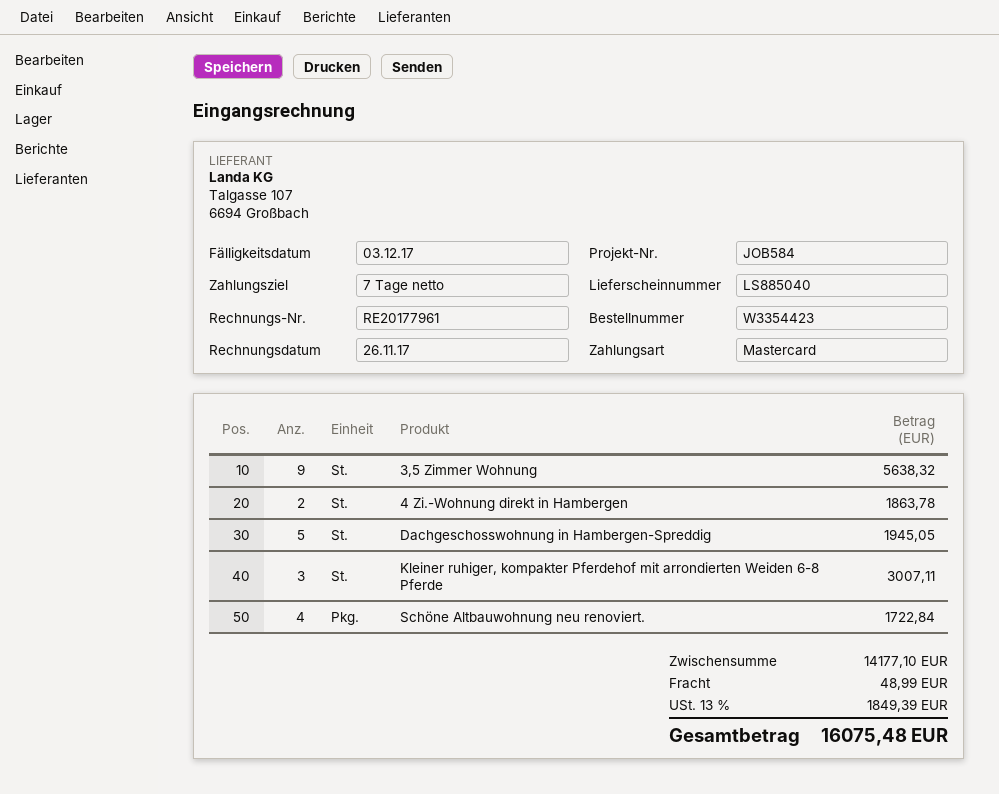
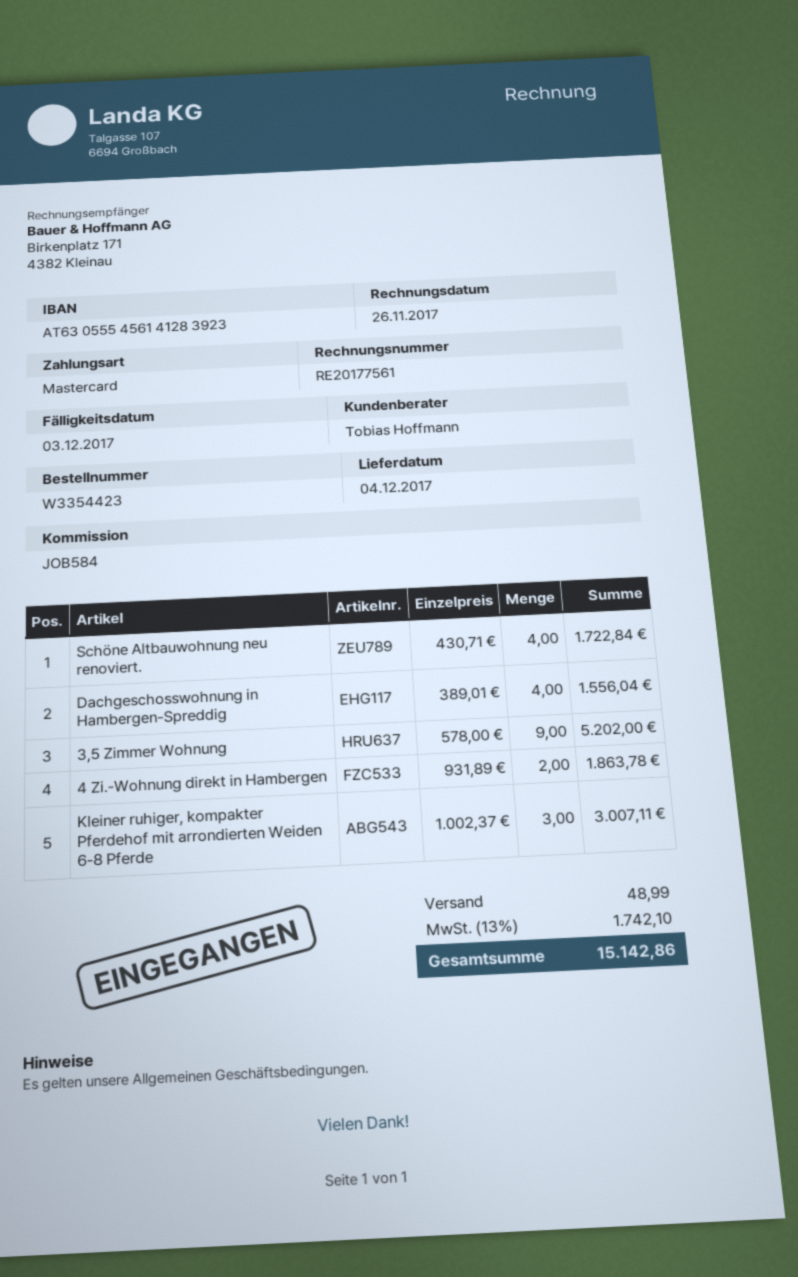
invoice number: RE20177961 -> RE20177561
3,5 Zimmer Wohnung: 9 for 5638.32 -> 9 for 5202.00
Dachgeschosswohnung in Hambergen-Spreddig: 5 for 1945.05 -> 4 for 1556.04
tax: 13% = 1849.39 -> 13% = 1742.10
total: 16075.48 -> 15142.86

